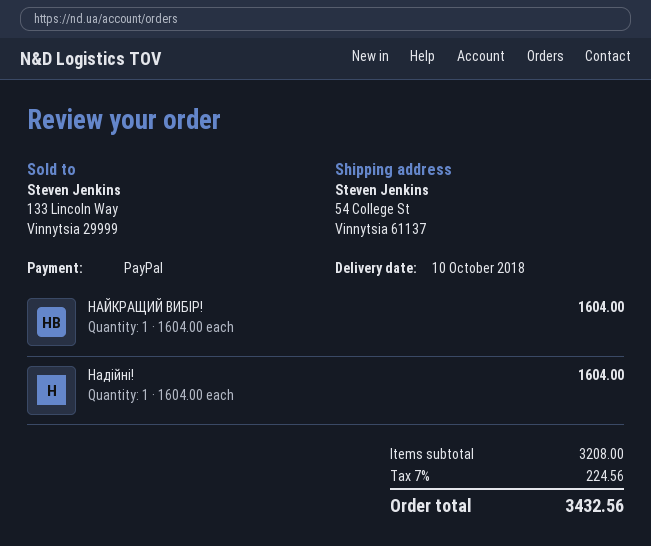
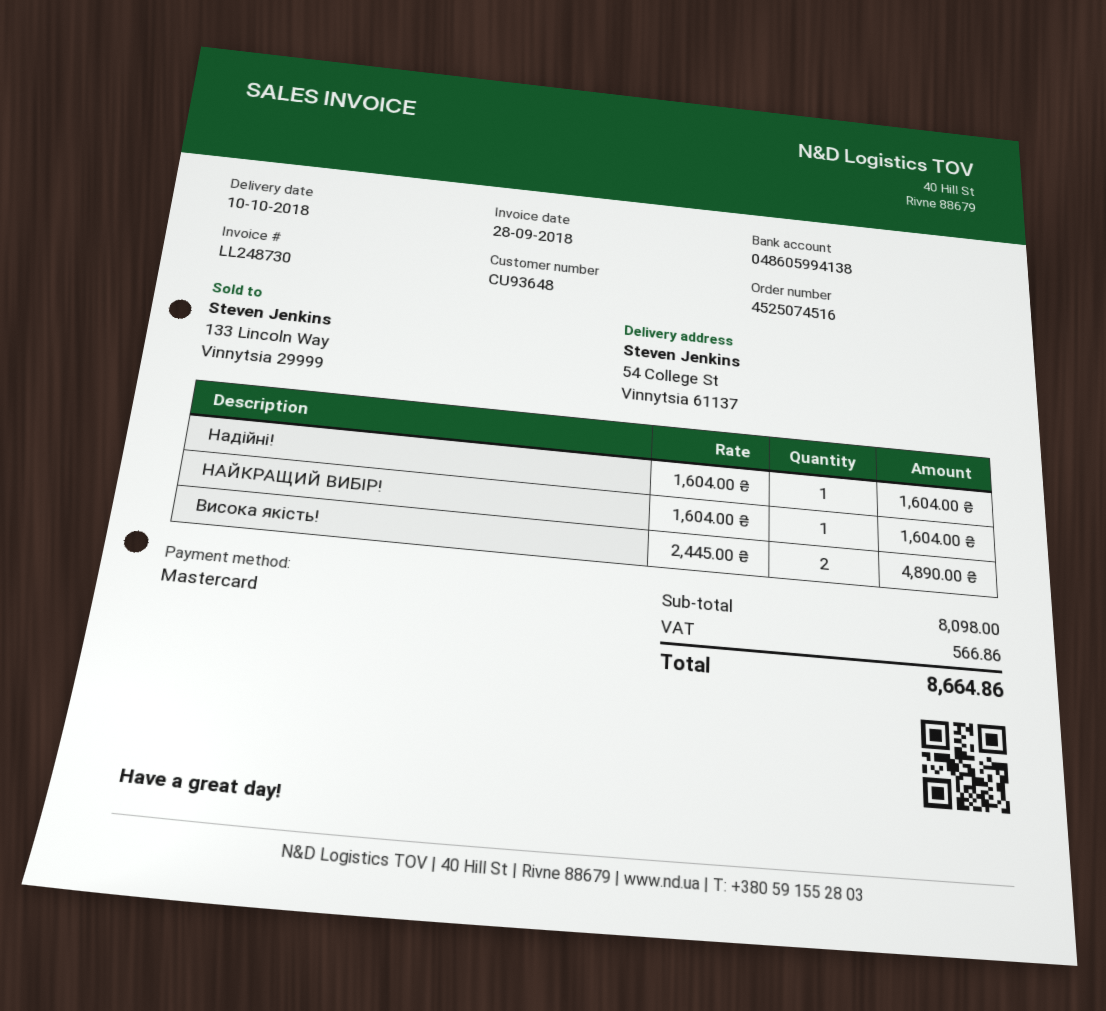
payment method: PayPal -> Mastercard
Висока якість!: none -> 2 x 2445.00 = 4890.00
subtotal: 3208.00 -> 8098.00
tax: 224.56 -> 566.86
total: 3432.56 -> 8664.86

